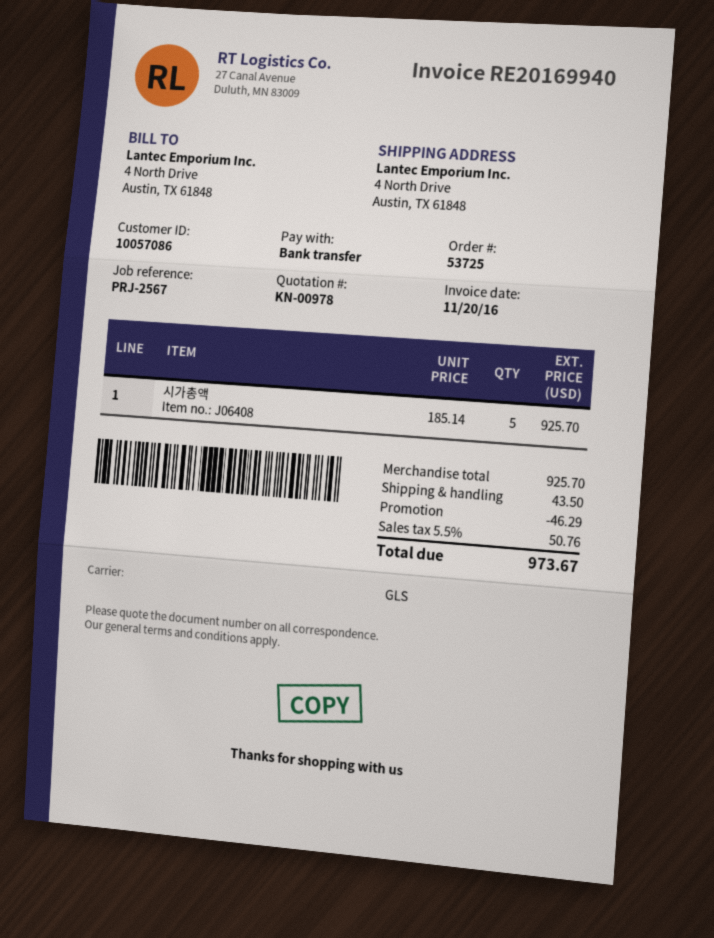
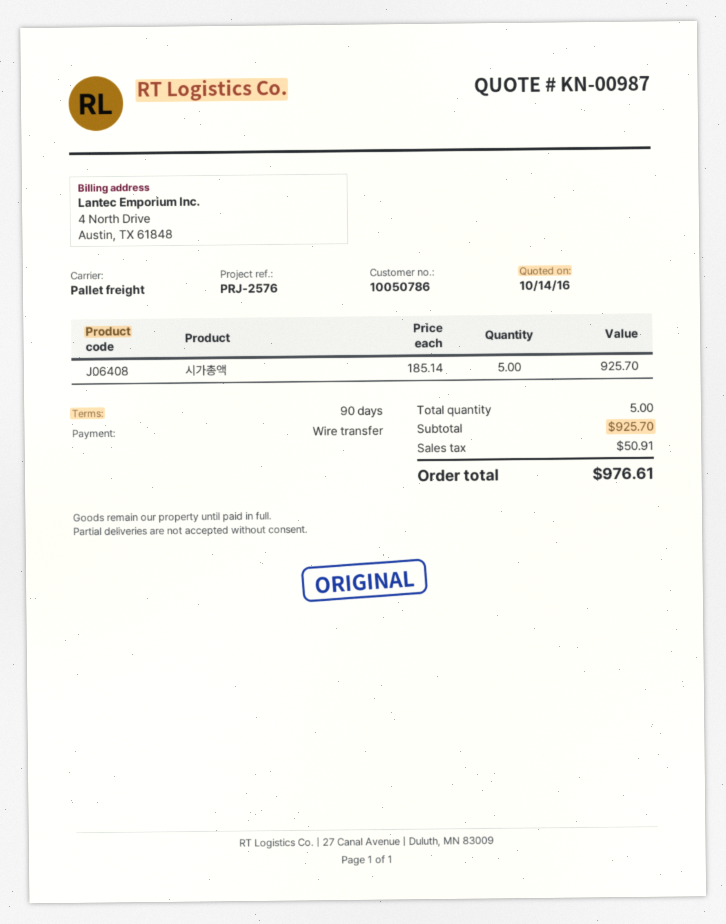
quote number: KN-00978 -> KN-00987
customer number: 10057086 -> 10050786
reference: PRJ-2567 -> PRJ-2576
shipping method: GLS -> pallet freight
discount: 46.29 -> none
shipping: 43.50 -> none
tax: 50.76 -> 50.91
total: 973.67 -> 976.61

